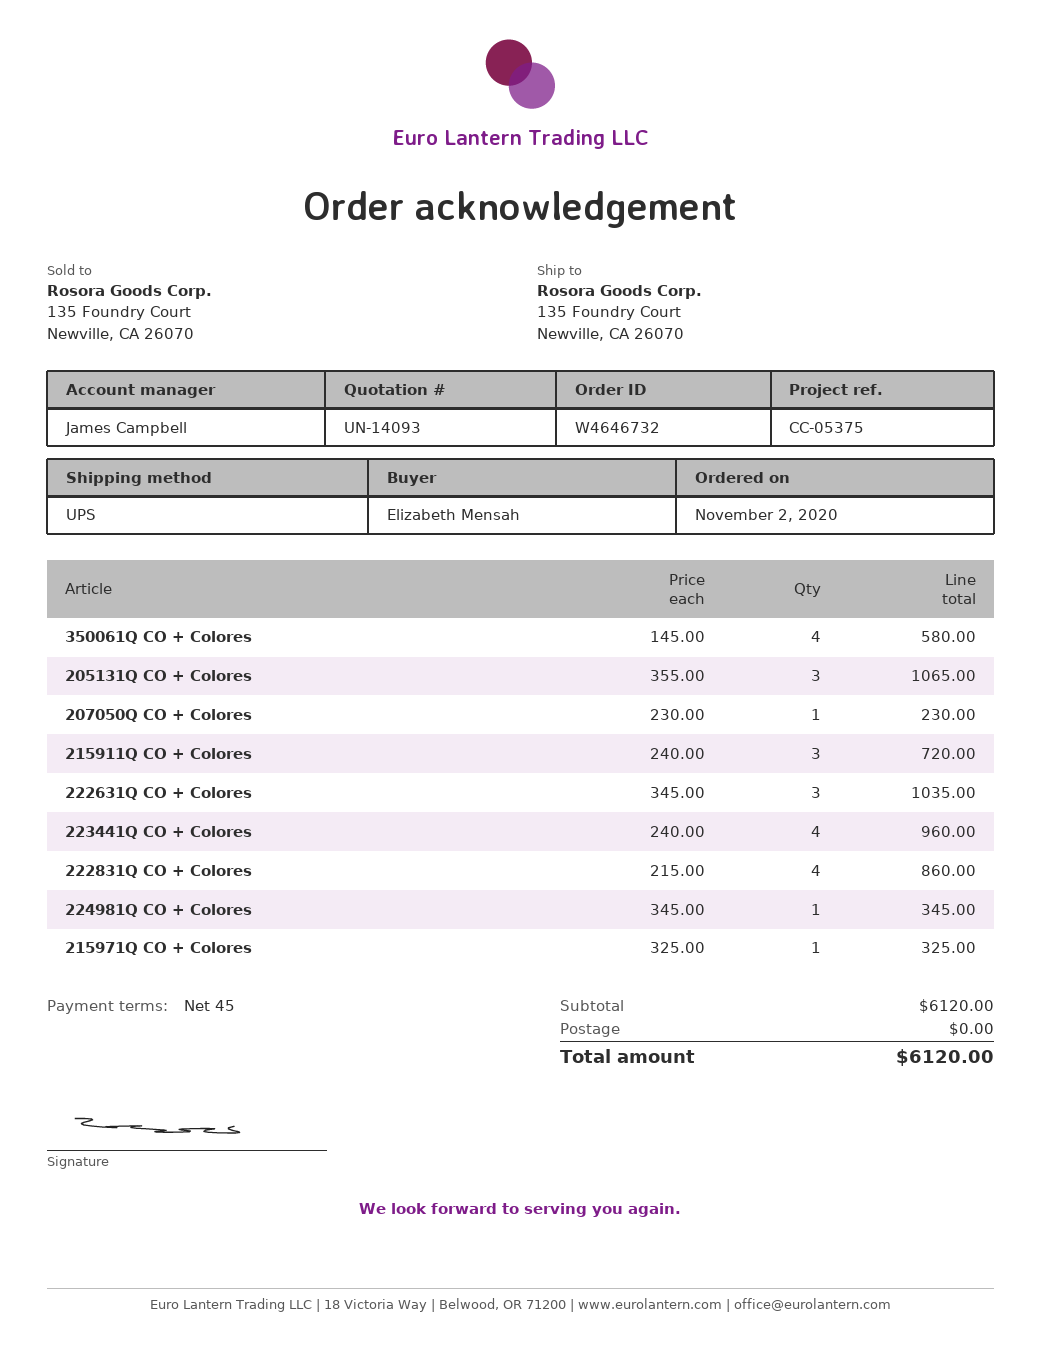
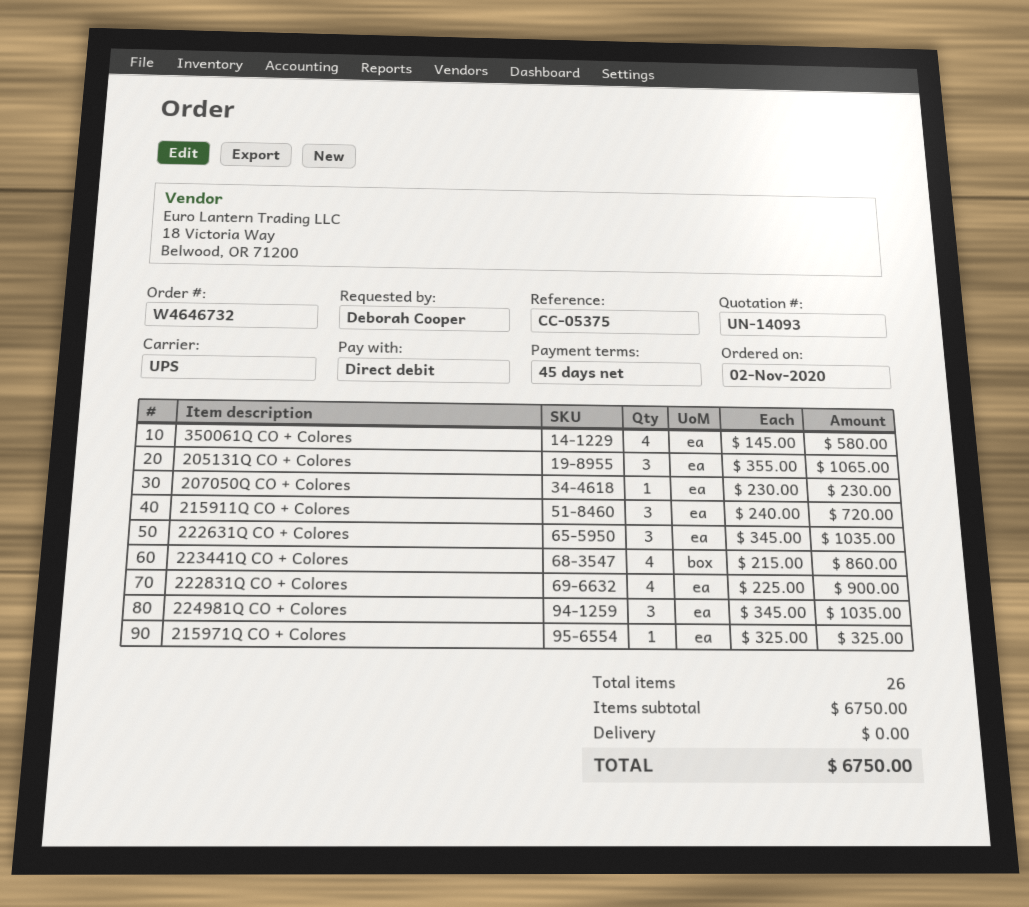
ordered by: Elizabeth Mensah -> Deborah Cooper
223441Q CO + Colores: 4 x 240.00 = 960.00 -> 4 x 215.00 = 860.00
222831Q CO + Colores: 4 x 215.00 = 860.00 -> 4 x 225.00 = 900.00
224981Q CO + Colores: 1 x 345.00 = 345.00 -> 3 x 345.00 = 1035.00
subtotal: 6120.00 -> 6750.00
total: 6120.00 -> 6750.00

